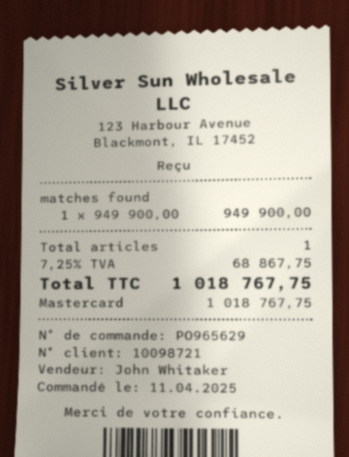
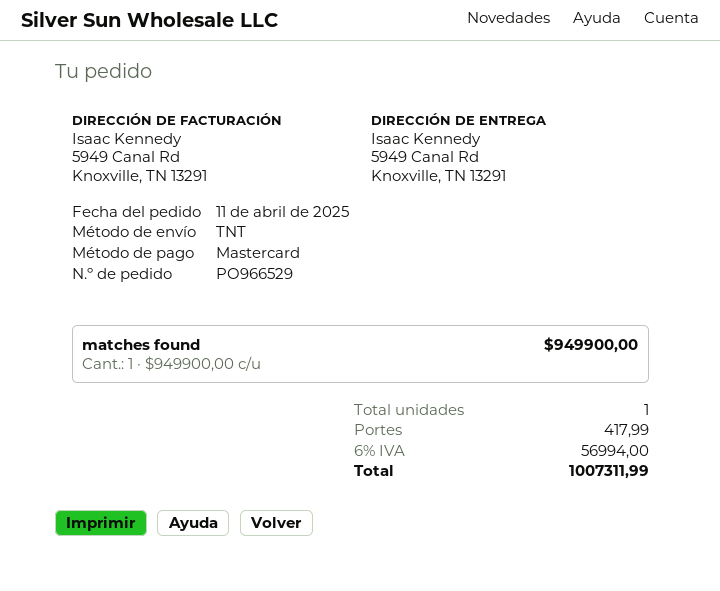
order number: PO965629 -> PO966529
shipping: none -> 417.99
tax: 7.25% = 68867.75 -> 6% = 56994.00
total: 1018767.75 -> 1007311.99

